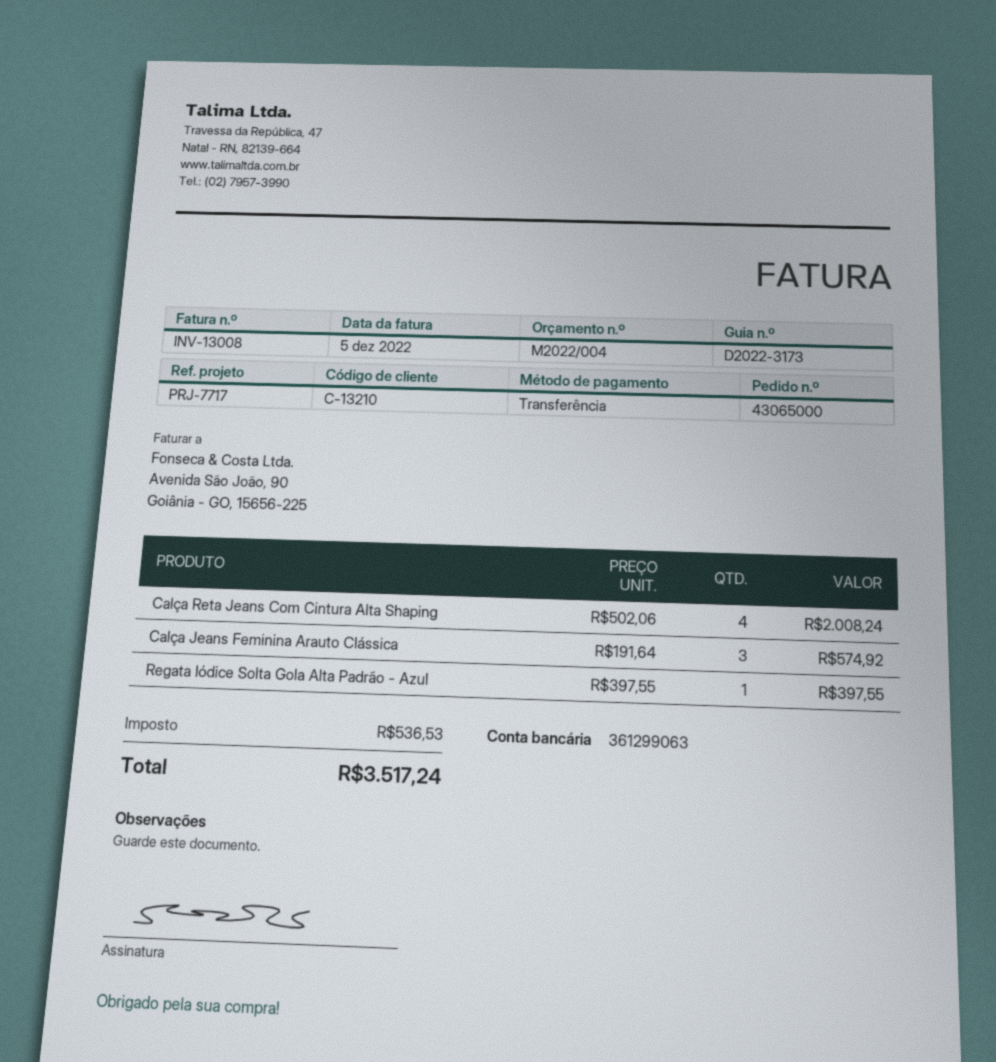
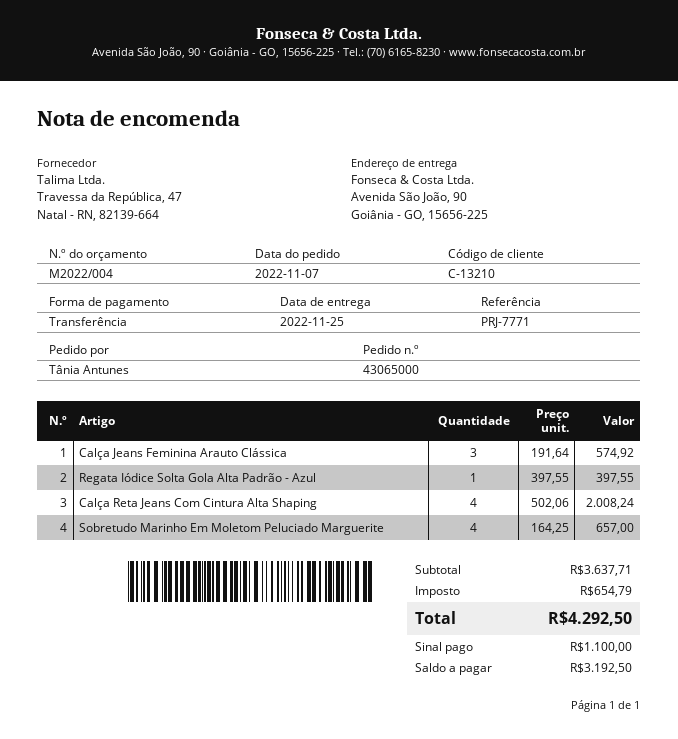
reference: PRJ-7717 -> PRJ-7771
Sobretudo Marinho Em Moletom Peluciado Marguerite: none -> 4 x 164.25 = 657.00
tax: 536.53 -> 654.79
total: 3517.24 -> 4292.50

